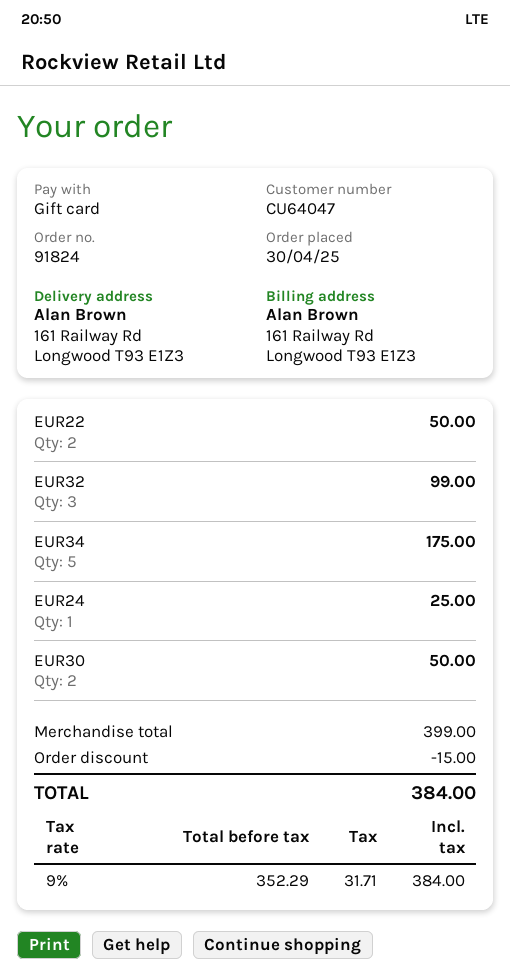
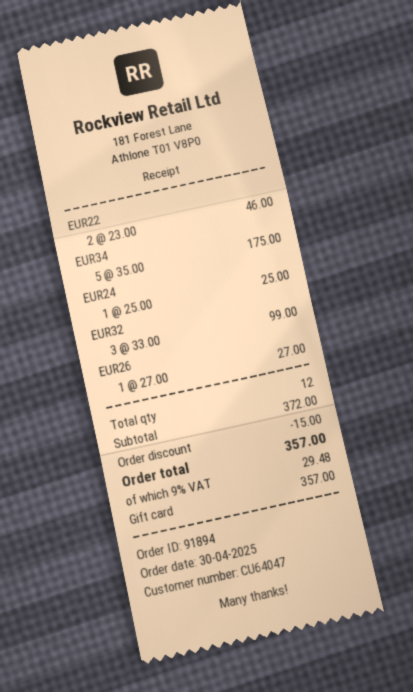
order number: 91824 -> 91894
EUR22: 2 for 50.00 -> 2 for 46.00
EUR30: 2 for 50.00 -> none
EUR26: none -> 1 for 27.00
subtotal: 399.00 -> 372.00
tax: 9% = 31.71 -> 9% = 29.48
total: 384.00 -> 357.00

